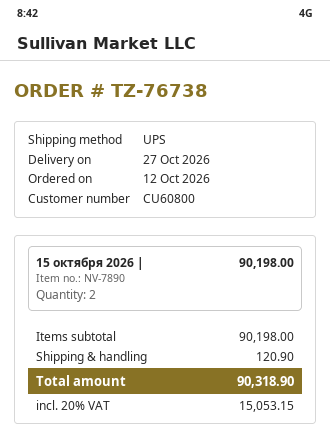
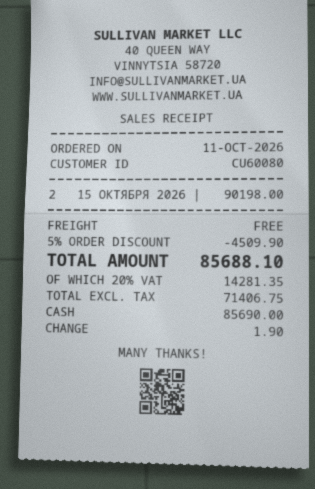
order date: 2026-10-12 -> 2026-10-11
customer number: CU60800 -> CU60080
discount: none -> 5% = 4509.90
shipping: 120.90 -> 0.00
tax: 20% = 15053.15 -> 20% = 14281.35
total: 90318.90 -> 85688.10

